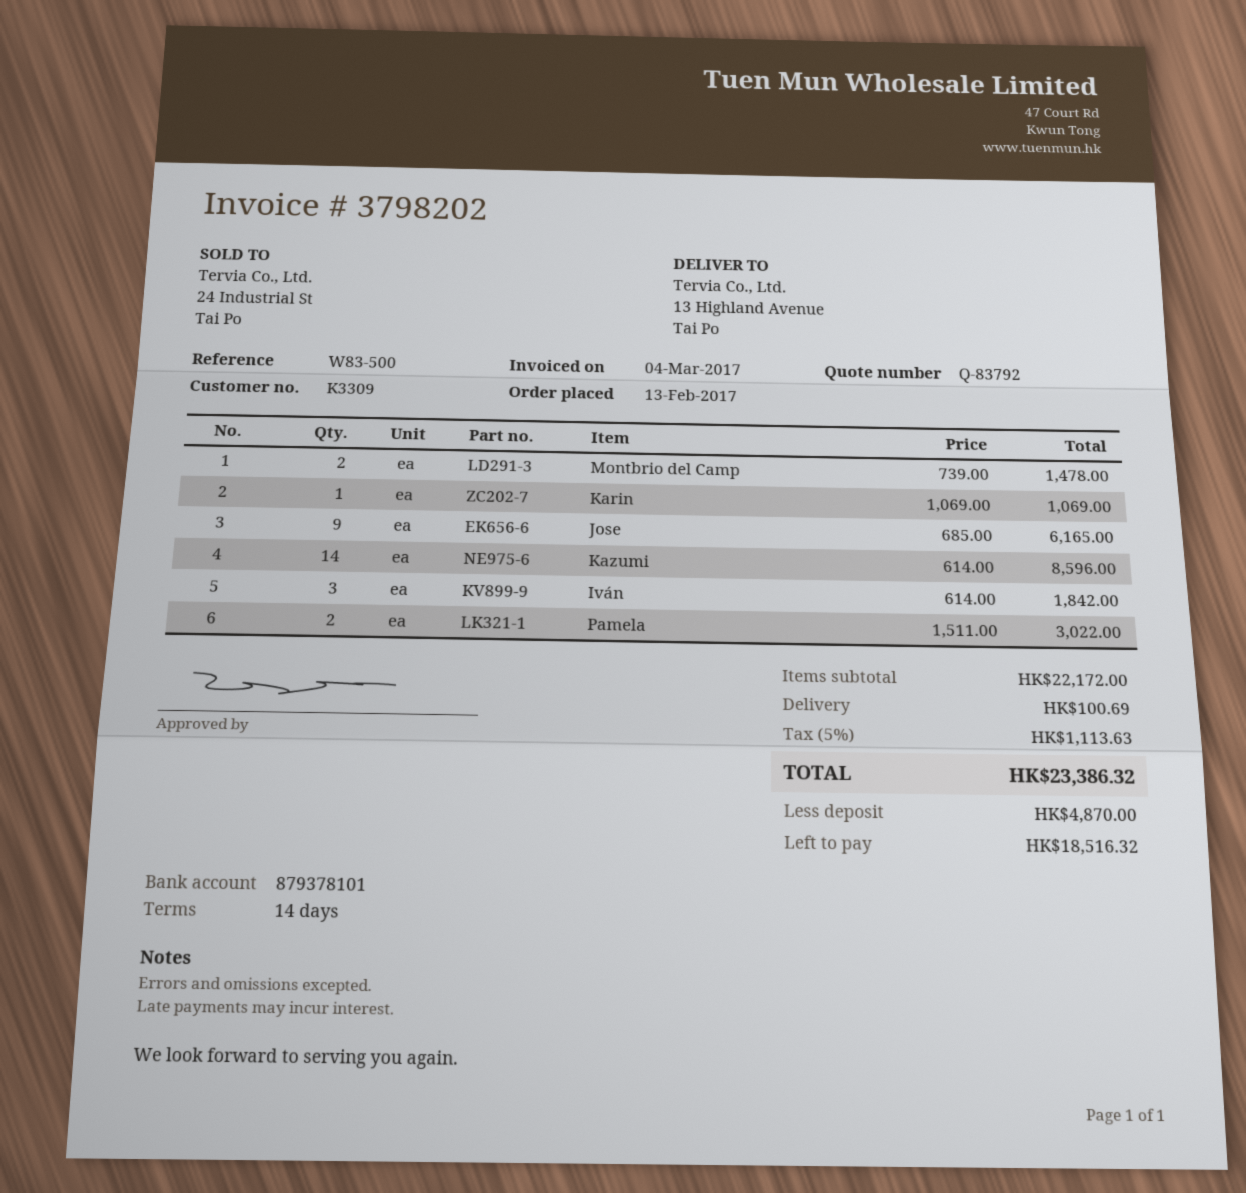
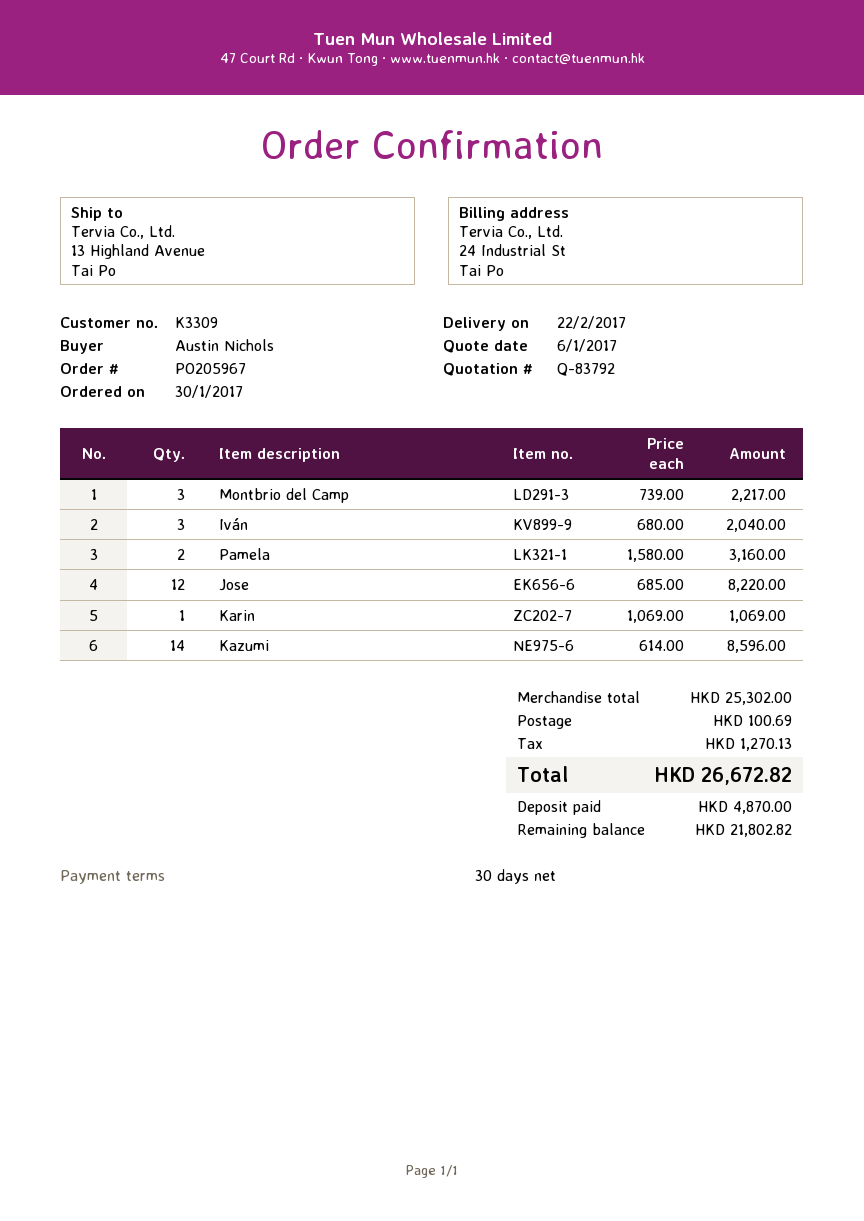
order date: 2017-02-13 -> 2017-01-30
payment terms: 14 days -> 30 days
Montbrio del Camp: 2 x 739.00 = 1478.00 -> 3 x 739.00 = 2217.00
Jose: 9 x 685.00 = 6165.00 -> 12 x 685.00 = 8220.00
Iván: 3 x 614.00 = 1842.00 -> 3 x 680.00 = 2040.00
Pamela: 2 x 1511.00 = 3022.00 -> 2 x 1580.00 = 3160.00
subtotal: 22172.00 -> 25302.00
tax: 1113.63 -> 1270.13
total: 23386.32 -> 26672.82
balance: 18516.32 -> 21802.82

